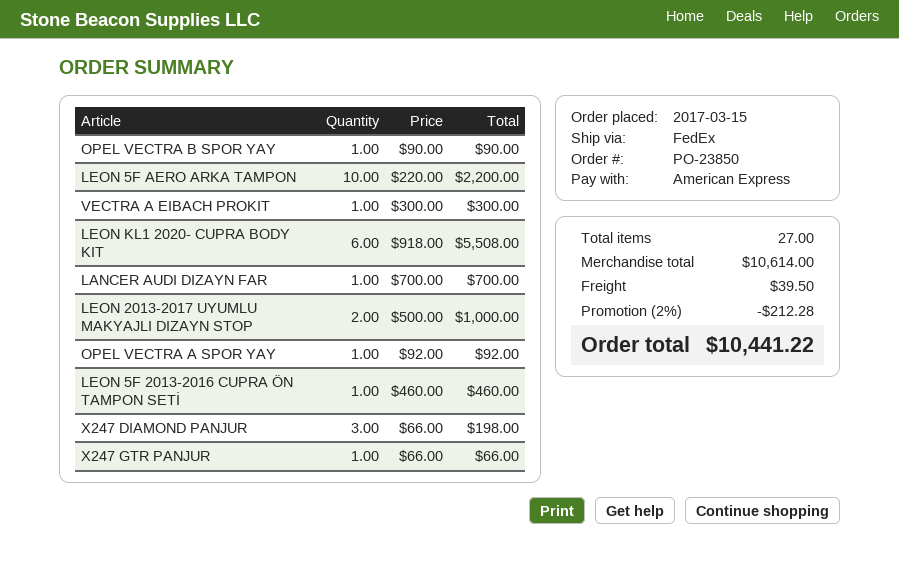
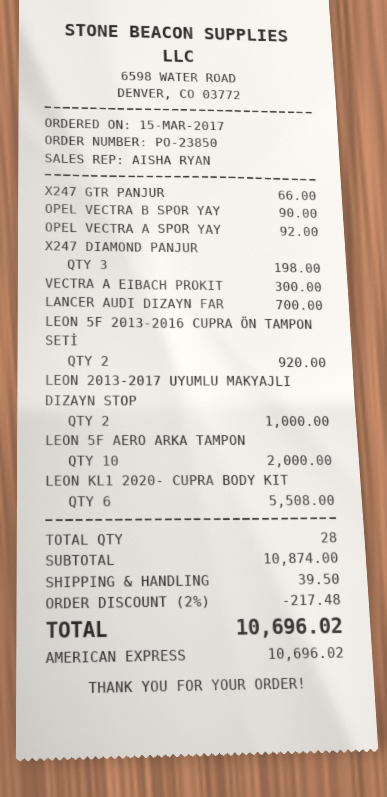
LEON 5F AERO ARKA TAMPON: 10 for 2200.00 -> 10 for 2000.00
LEON 5F 2013-2016 CUPRA ÖN TAMPON SETİ: 1 for 460.00 -> 2 for 920.00
total quantity: 27 -> 28
subtotal: 10614.00 -> 10874.00
discount: 2% = 212.28 -> 2% = 217.48
total: 10441.22 -> 10696.02

